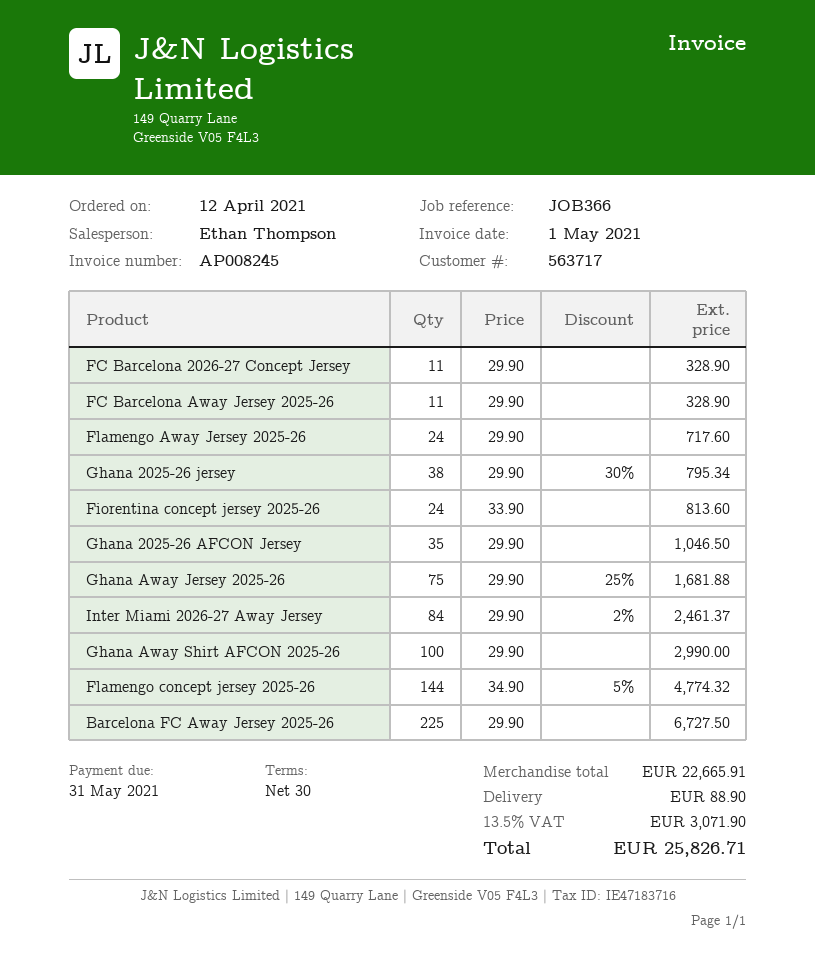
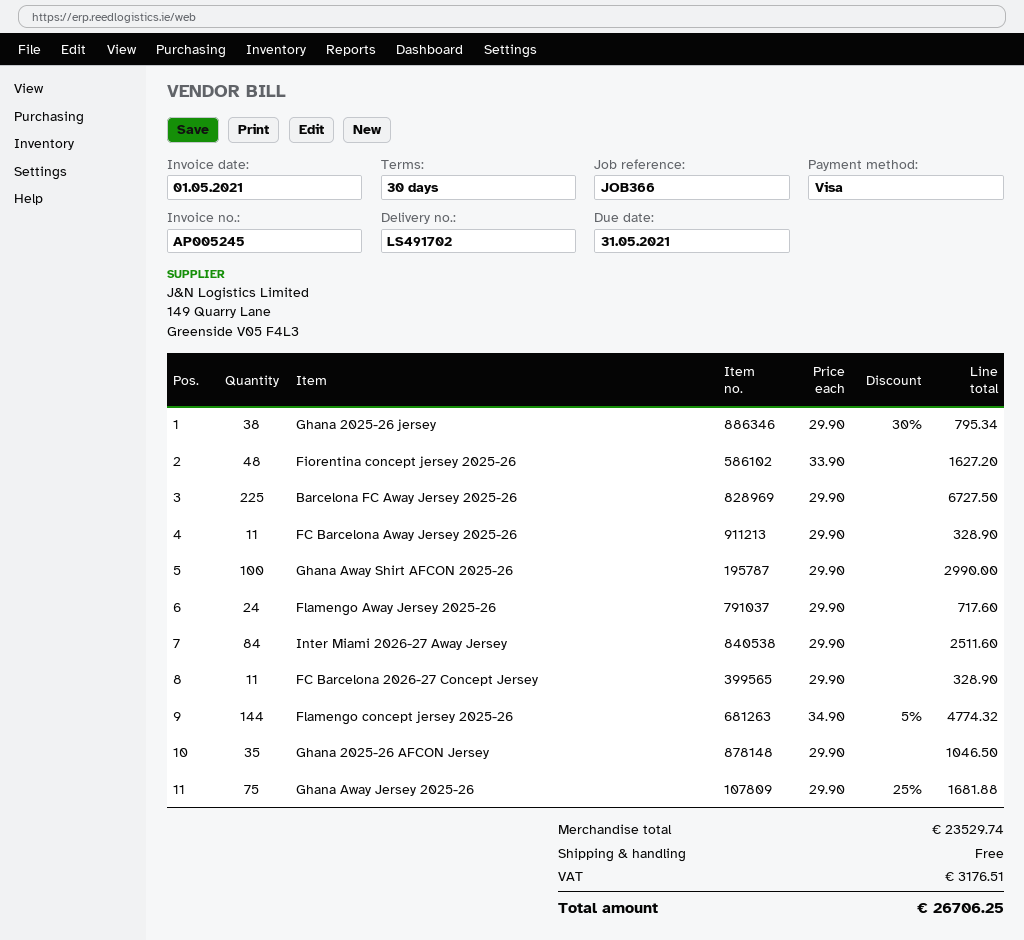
invoice number: AP008245 -> AP005245
Fiorentina concept jersey 2025-26: 24 x 33.90 = 813.60 -> 48 x 33.90 = 1627.20
Inter Miami 2026-27 Away Jersey: 84 x 29.90 - 2% = 2461.37 -> 84 x 29.90 = 2511.60
subtotal: 22665.91 -> 23529.74
shipping: 88.90 -> 0.00
tax: 3071.90 -> 3176.51
total: 25826.71 -> 26706.25

